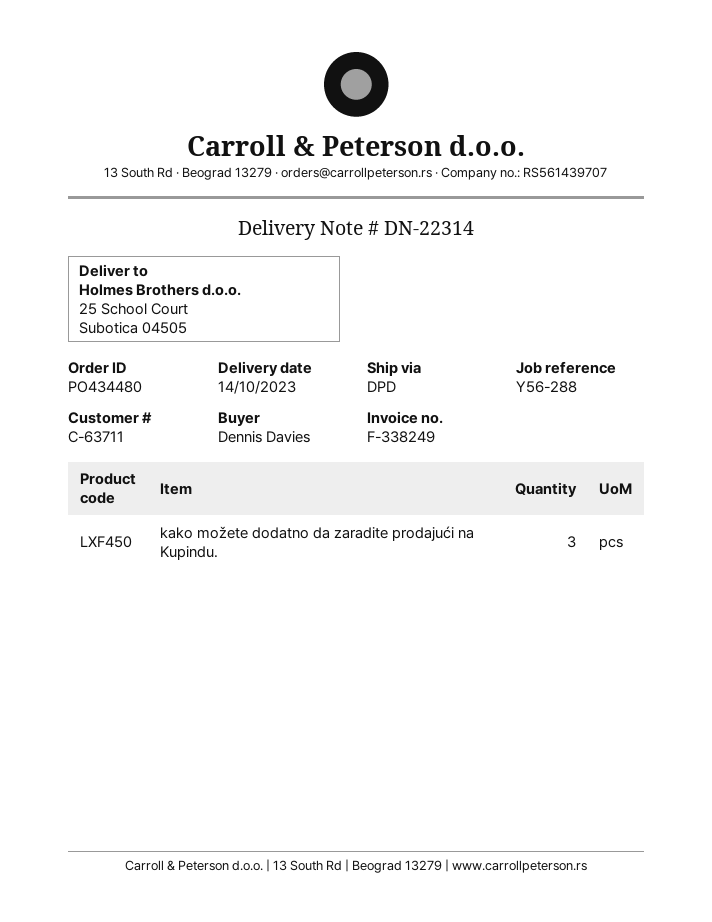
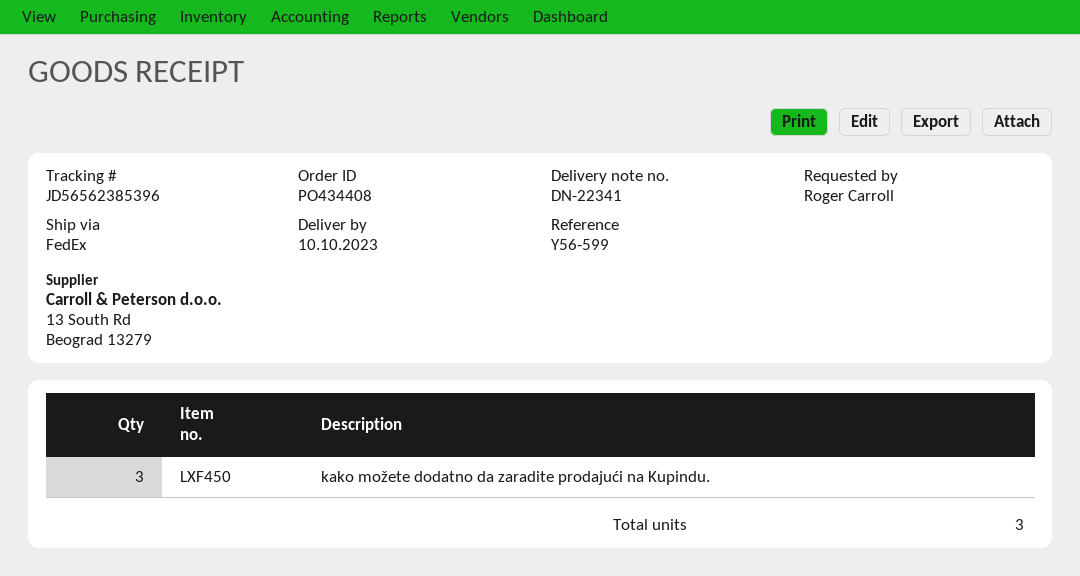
order number: PO434480 -> PO434408
delivery note number: DN-22314 -> DN-22341
delivery date: 2023-10-14 -> 2023-10-10
reference: Y56-288 -> Y56-599
ordered by: Dennis Davies -> Roger Carroll
shipping method: DPD -> FedEx

